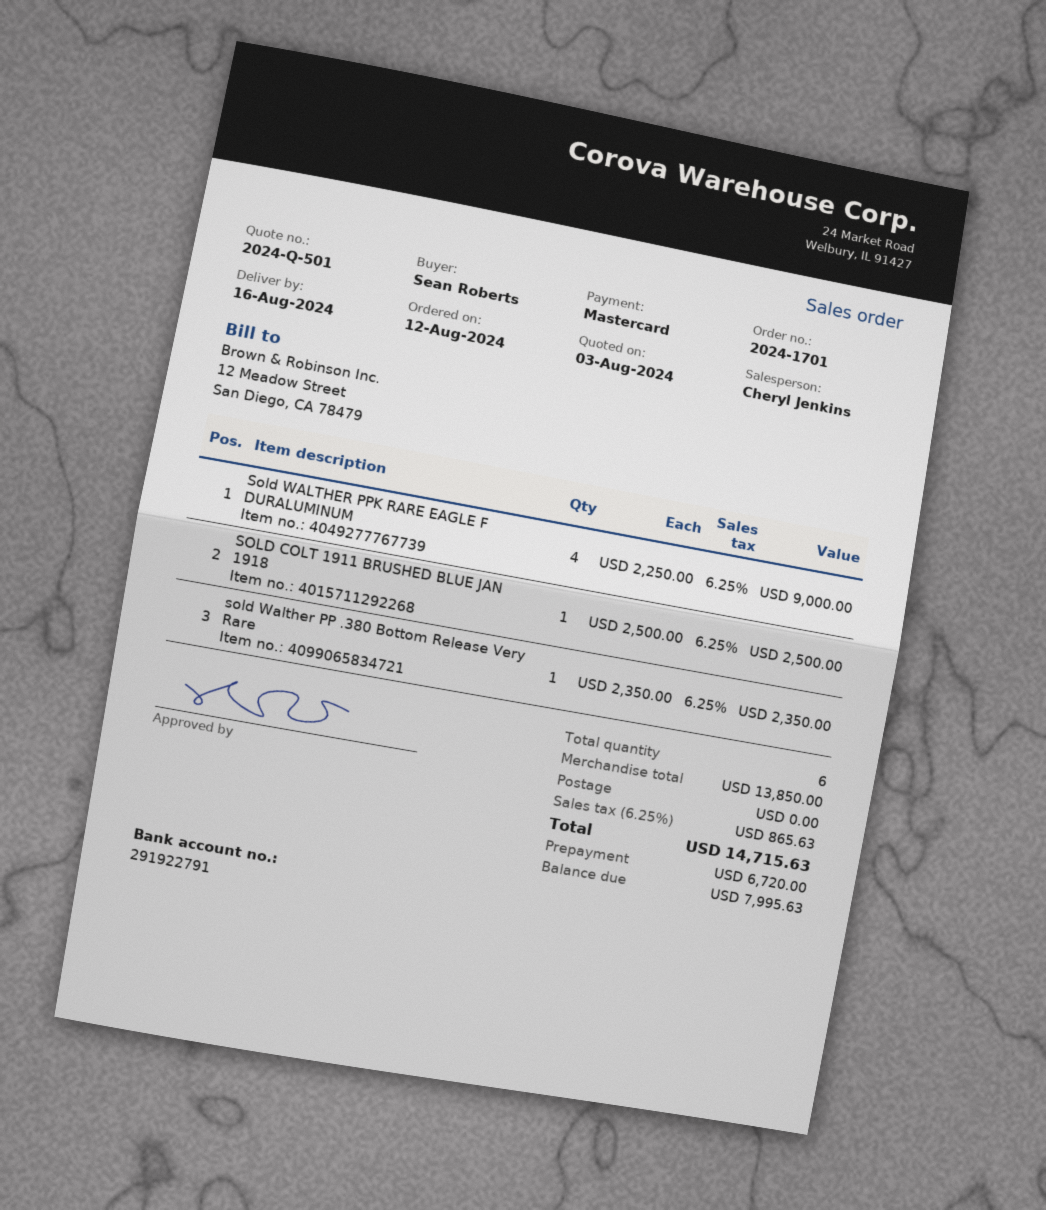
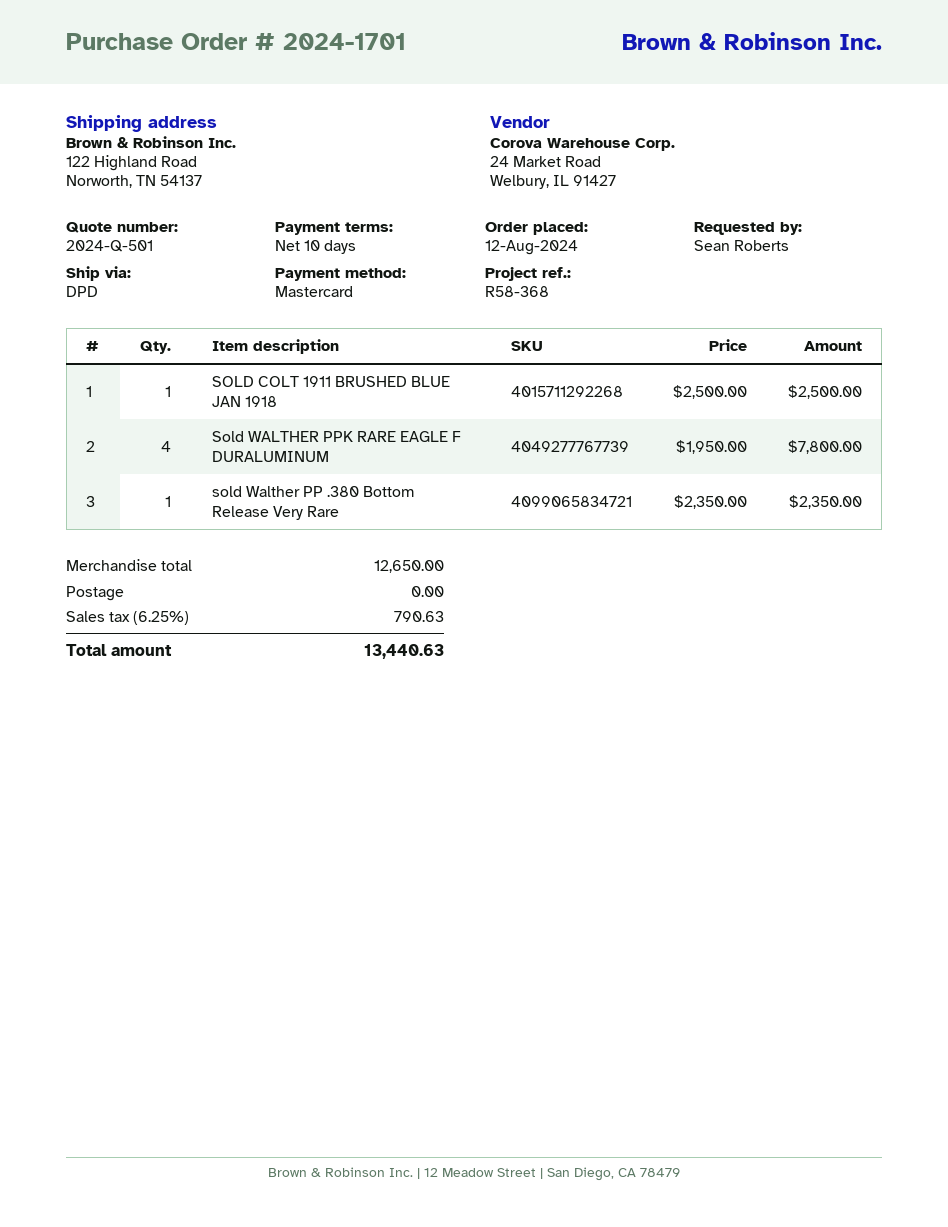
Sold WALTHER PPK RARE EAGLE F DURALUMINUM: 4 x 2250.00 = 9000.00 -> 4 x 1950.00 = 7800.00
subtotal: 13850.00 -> 12650.00
tax: 6.25% = 865.63 -> 6.25% = 790.63
total: 14715.63 -> 13440.63

